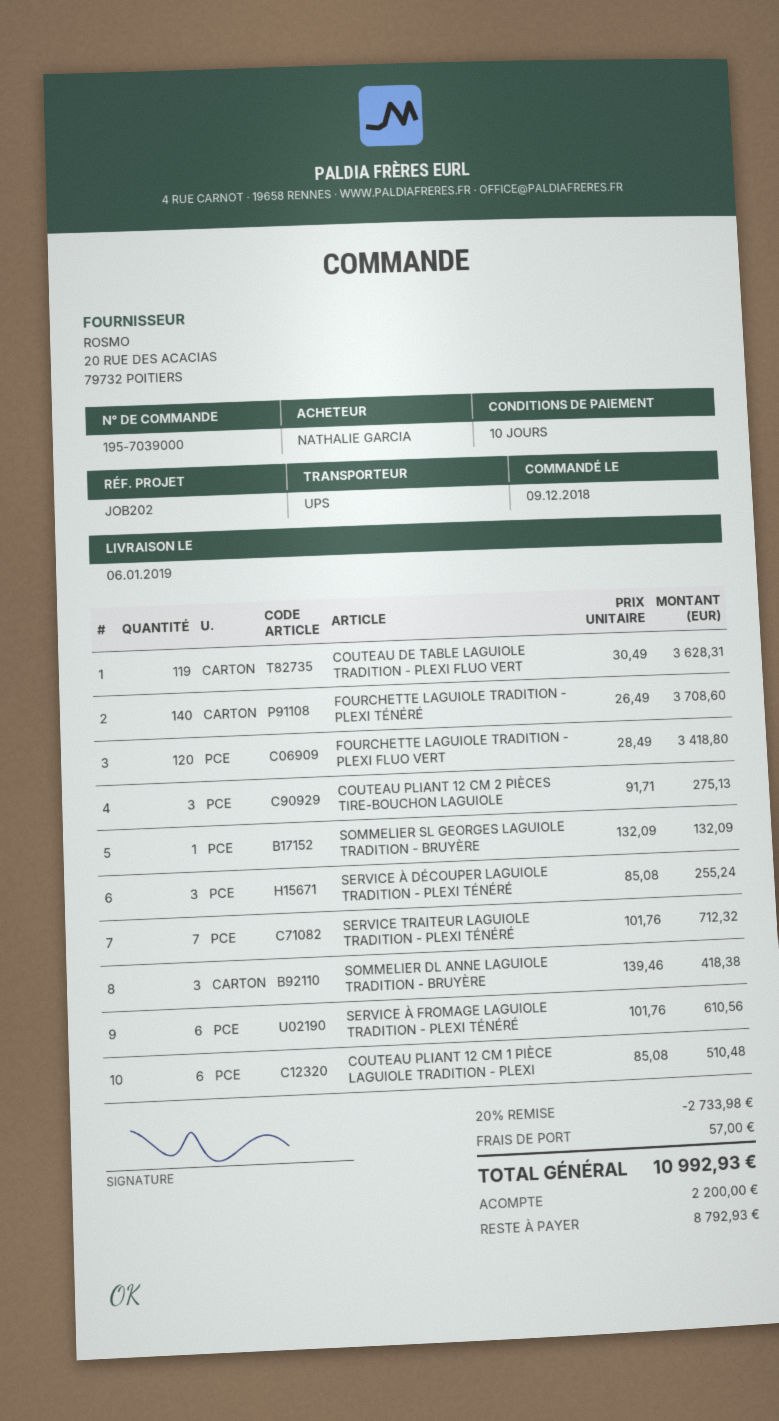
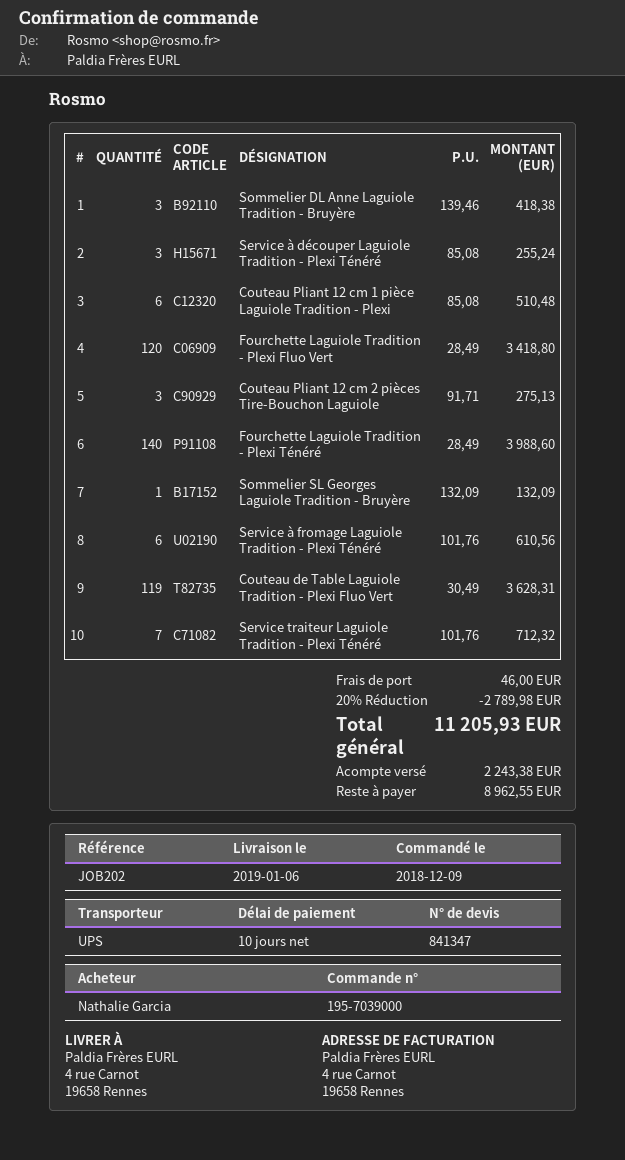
FOURCHETTE LAGUIOLE TRADITION - PLEXI TÉNÉRÉ: 140 x 26.49 = 3708.60 -> 140 x 28.49 = 3988.60
discount: 20% = 2733.98 -> 20% = 2789.98
shipping: 57.00 -> 46.00
total: 10992.93 -> 11205.93
deposit: 2200.00 -> 2243.38
balance: 8792.93 -> 8962.55

